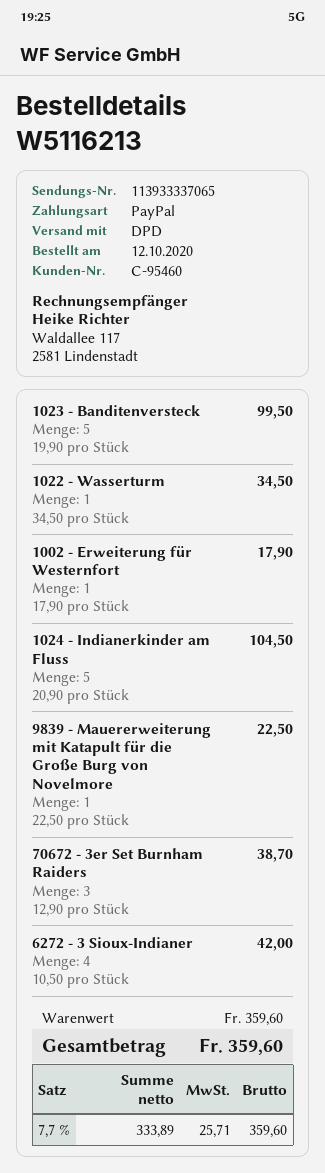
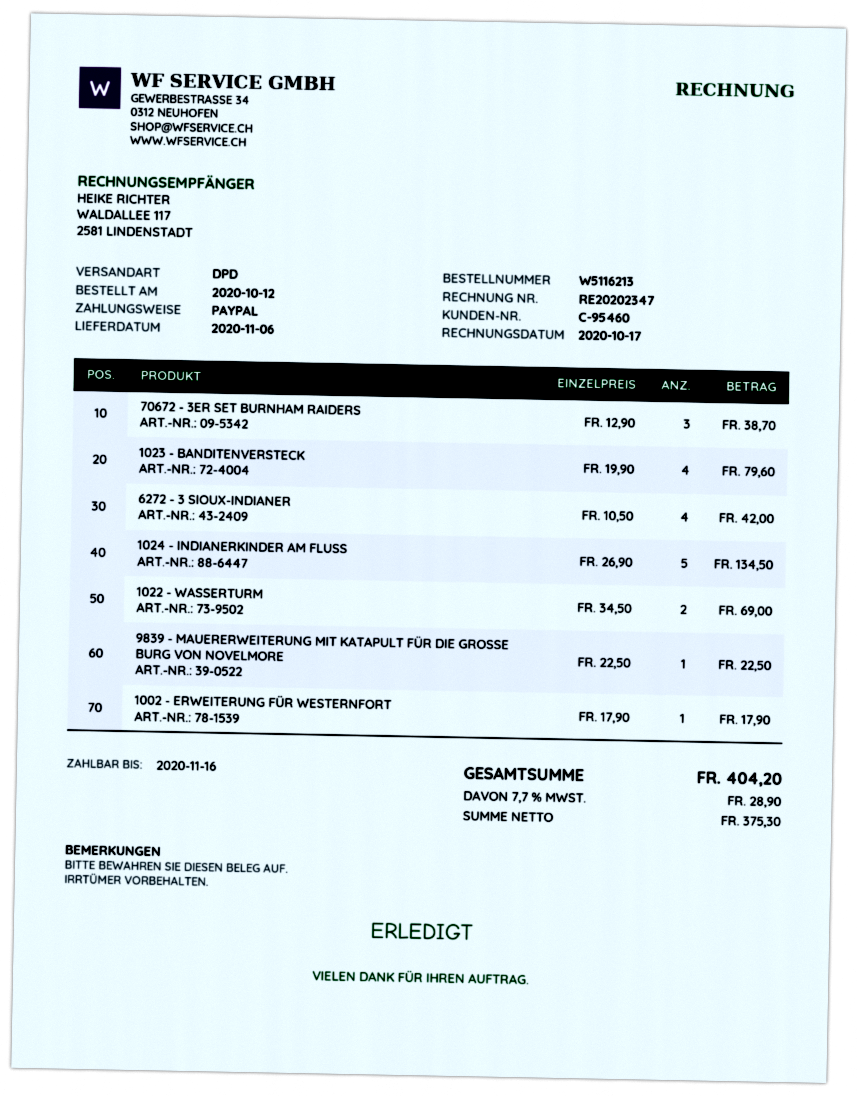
1023 - Banditenversteck: 5 x 19.90 = 99.50 -> 4 x 19.90 = 79.60
1022 - Wasserturm: 1 x 34.50 = 34.50 -> 2 x 34.50 = 69.00
1024 - Indianerkinder am Fluss: 5 x 20.90 = 104.50 -> 5 x 26.90 = 134.50
net: 333.89 -> 375.30
tax: 7.7% = 25.71 -> 7.7% = 28.90
total: 359.60 -> 404.20

